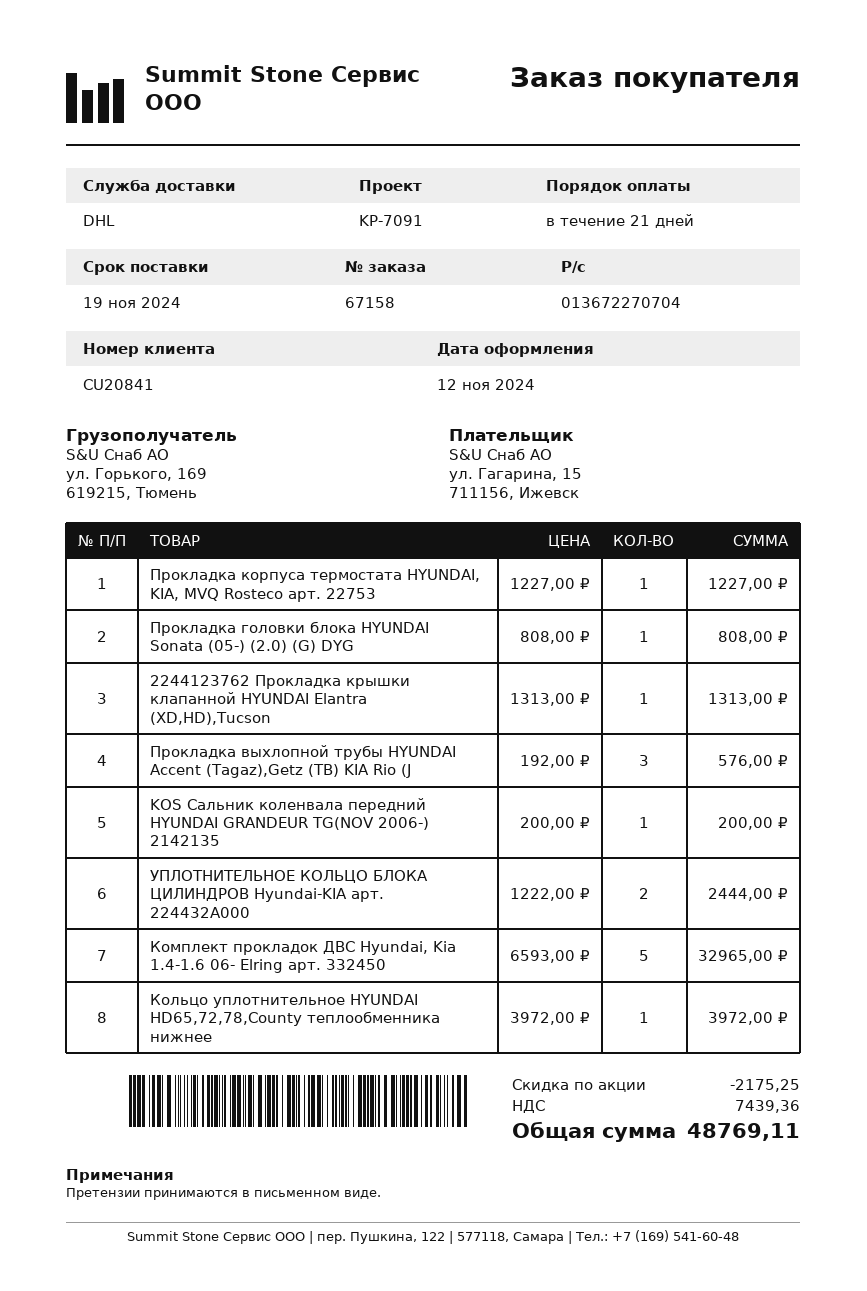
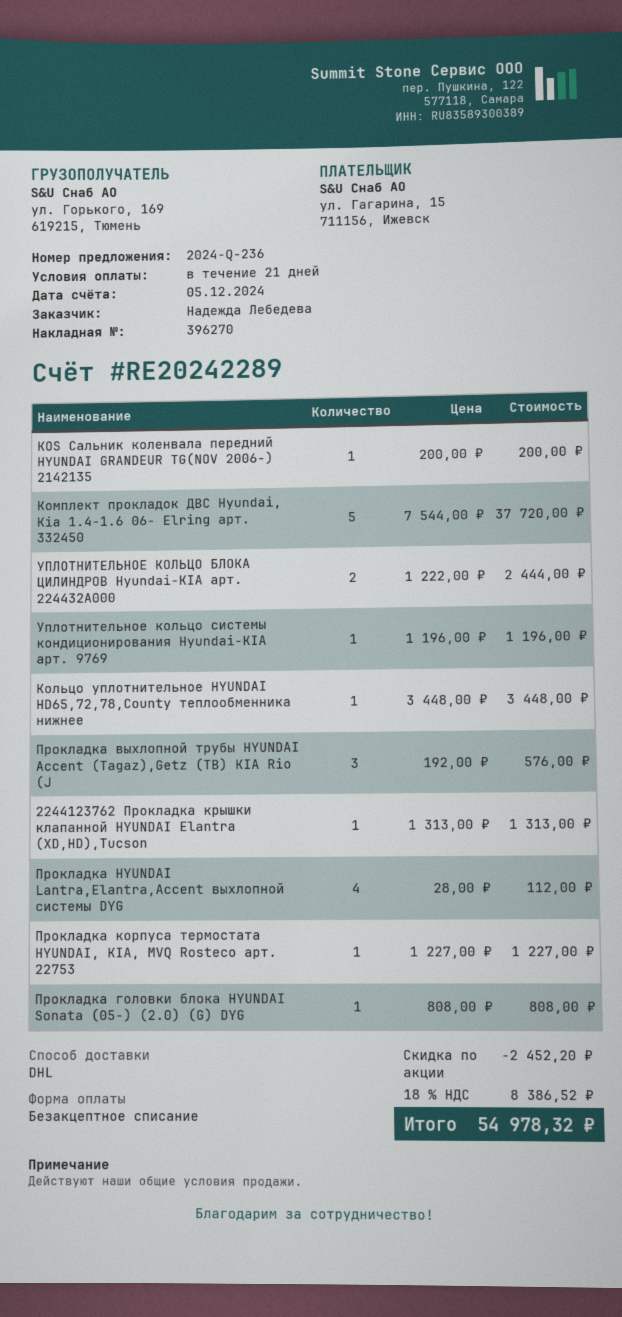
Комплект прокладок ДВС Hyundai, Kia 1.4-1.6 06- Elring арт. 332450: 5 x 6593.00 = 32965.00 -> 5 x 7544.00 = 37720.00
Кольцо уплотнительное HYUNDAI HD65,72,78,County теплообменника нижнее: 1 x 3972.00 = 3972.00 -> 1 x 3448.00 = 3448.00
Уплотнительное кольцо системы кондиционирования Hyundai-KIA арт. 9769: none -> 1 x 1196.00 = 1196.00
Прокладка HYUNDAI Lantra,Elantra,Accent выхлопной системы DYG: none -> 4 x 28.00 = 112.00
discount: 2175.25 -> 2452.20
tax: 7439.36 -> 8386.52
total: 48769.11 -> 54978.32

